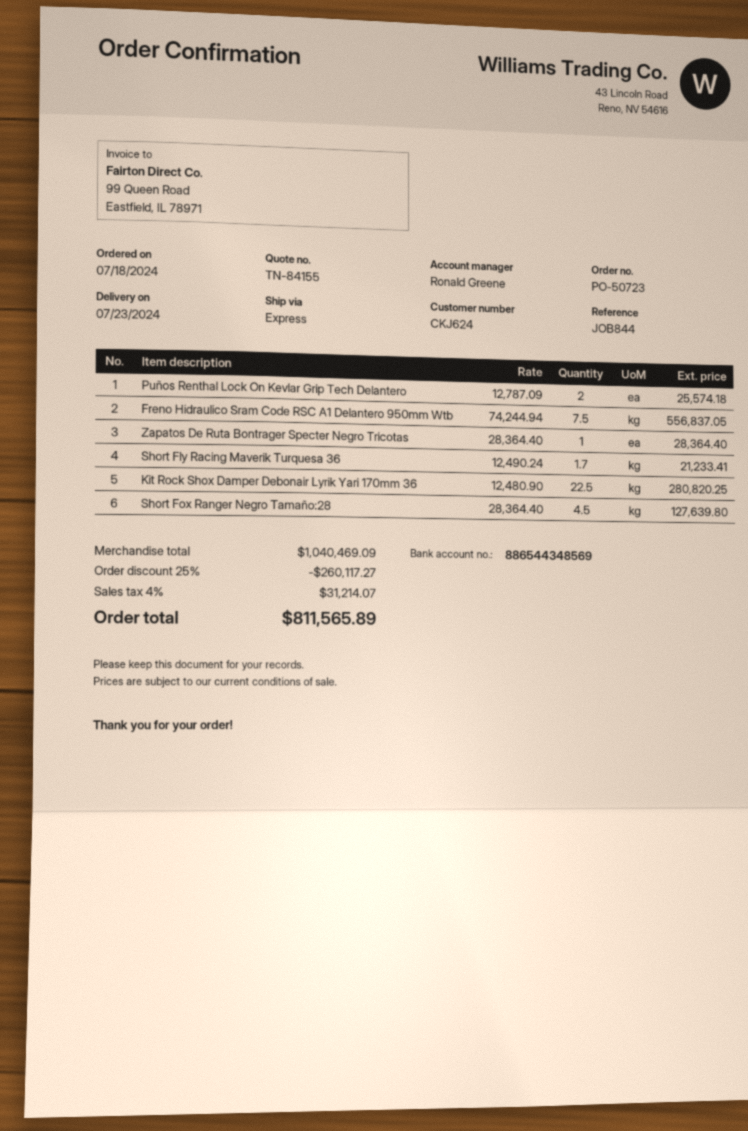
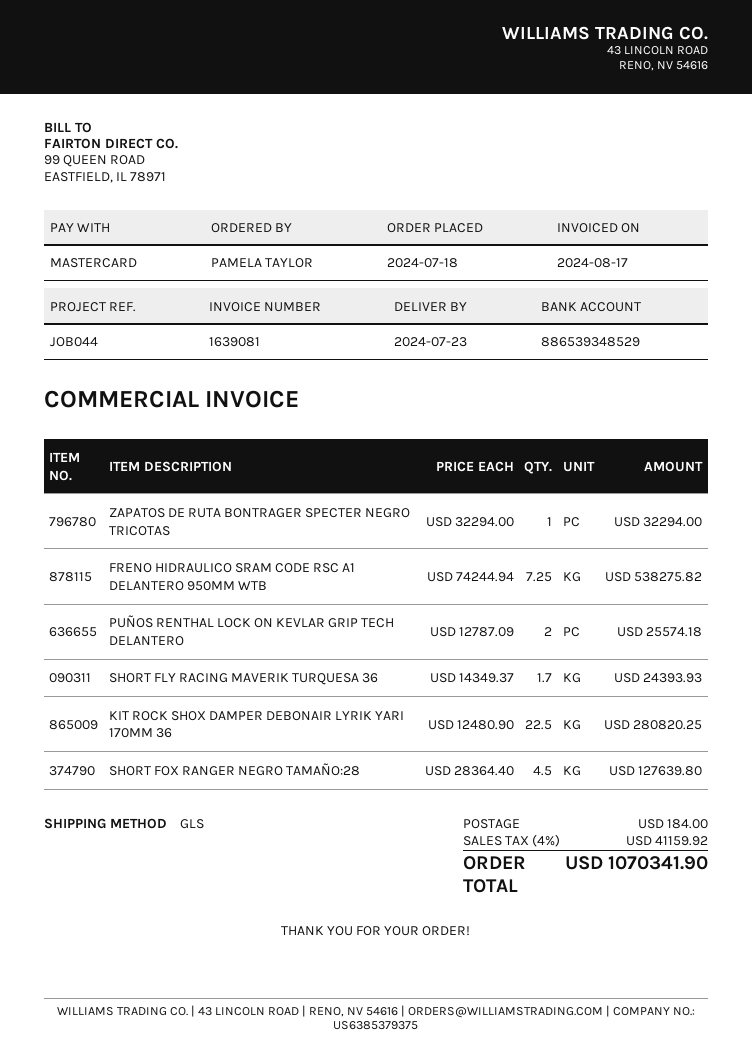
reference: JOB844 -> JOB044
bank account: 886544348569 -> 886539348529
shipping method: express -> GLS
Freno Hidraulico Sram Code RSC A1 Delantero 950mm Wtb: 7.5 x 74244.94 = 556837.05 -> 7.25 x 74244.94 = 538275.82
Zapatos De Ruta Bontrager Specter Negro Tricotas: 1 x 28364.40 = 28364.40 -> 1 x 32294.00 = 32294.00
Short Fly Racing Maverik Turquesa 36: 1.7 x 12490.24 = 21233.41 -> 1.7 x 14349.37 = 24393.93
discount: 25% = 260117.27 -> none
shipping: none -> 184.00
tax: 4% = 31214.07 -> 4% = 41159.92
total: 811565.89 -> 1070341.90

